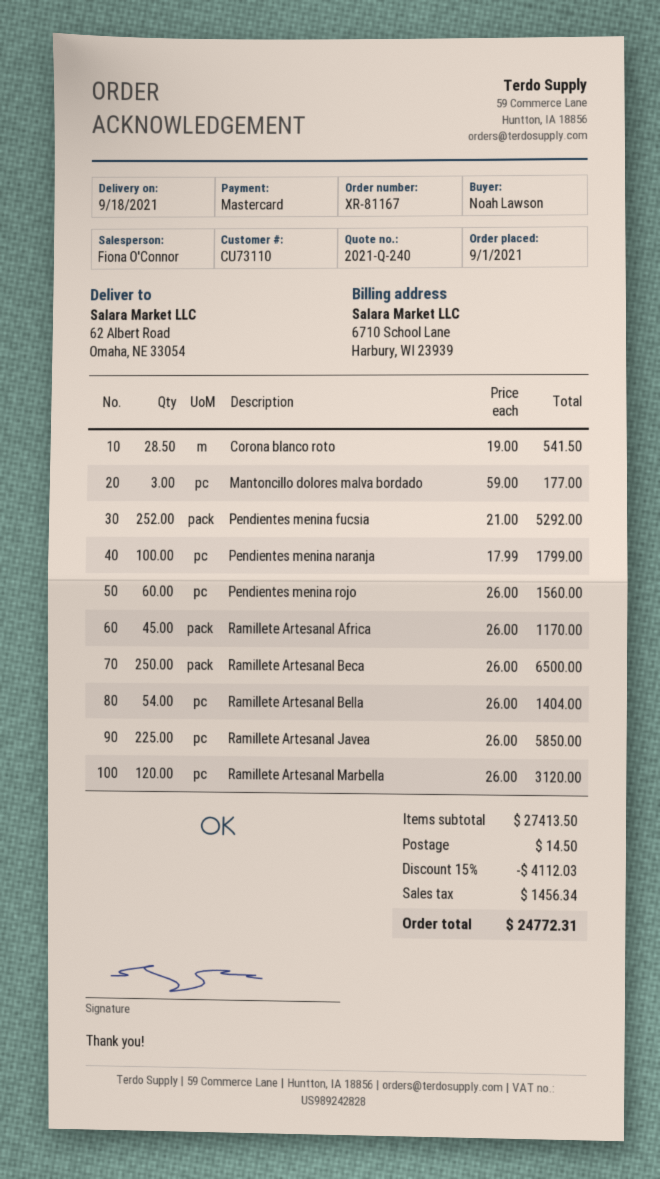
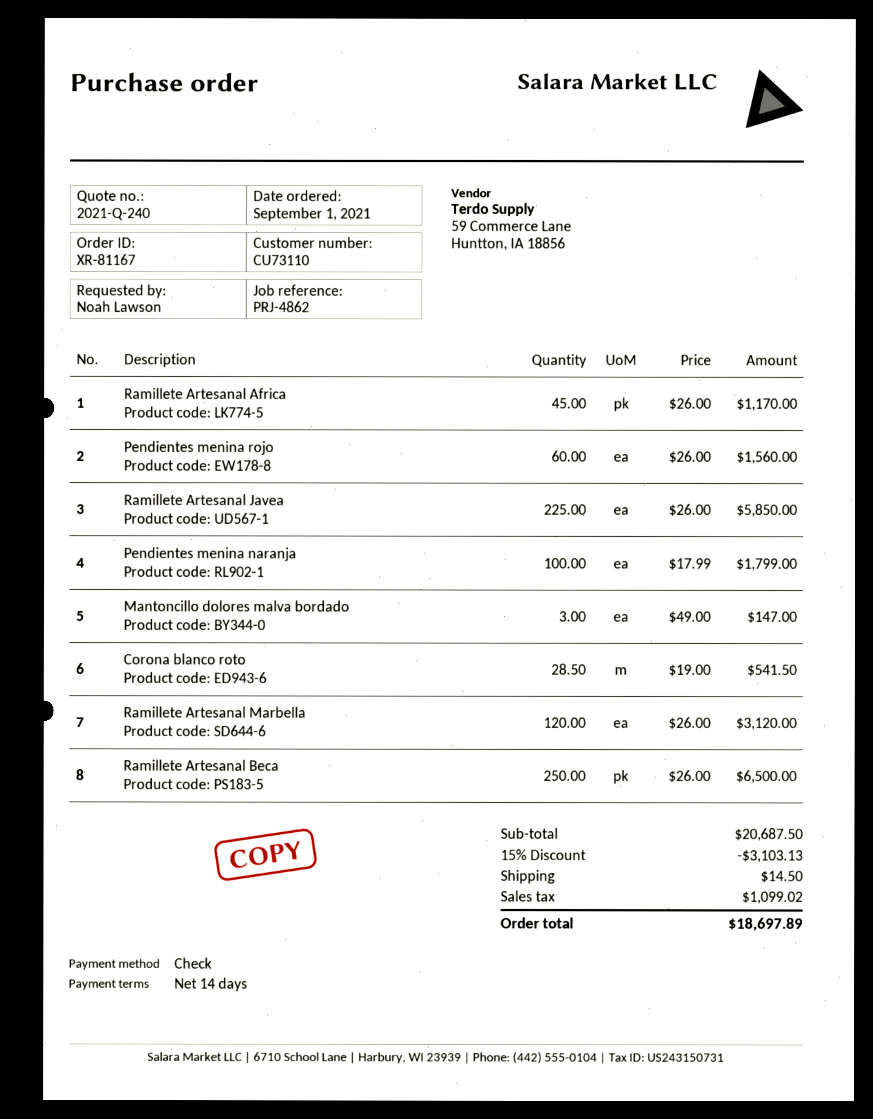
payment method: Mastercard -> cheque
Mantoncillo dolores malva bordado: 3 x 59.00 = 177.00 -> 3 x 49.00 = 147.00
Pendientes menina fucsia: 252 x 21.00 = 5292.00 -> none
Ramillete Artesanal Bella: 54 x 26.00 = 1404.00 -> none
subtotal: 27413.50 -> 20687.50
discount: 15% = 4112.03 -> 15% = 3103.13
tax: 1456.34 -> 1099.02
total: 24772.31 -> 18697.89

